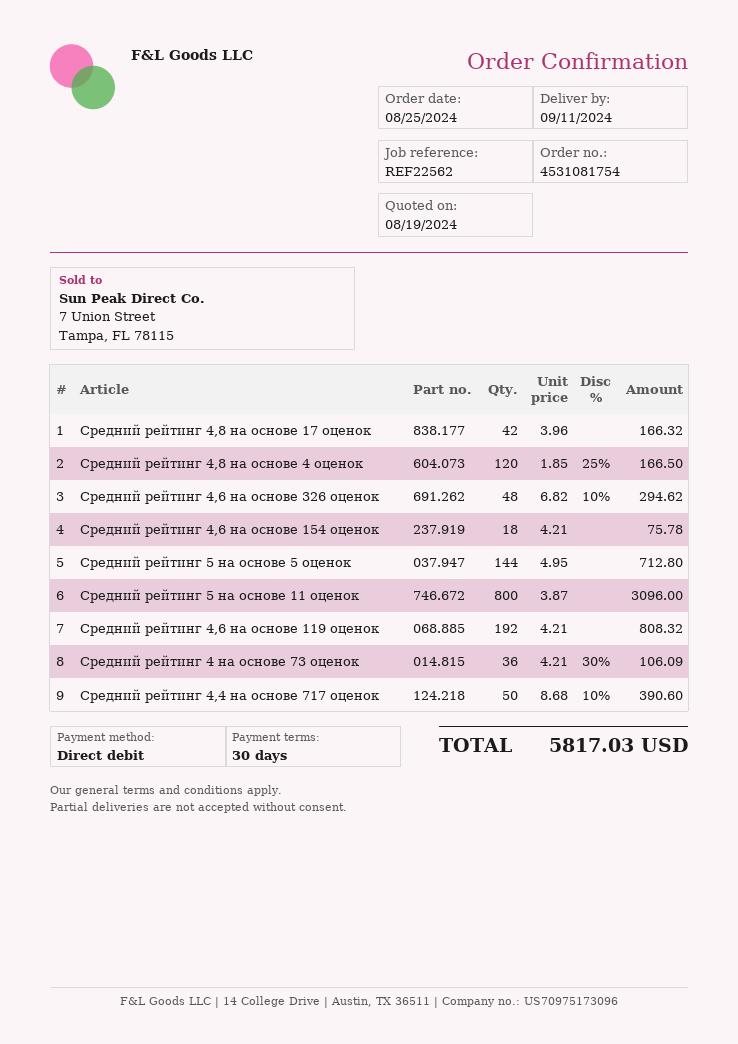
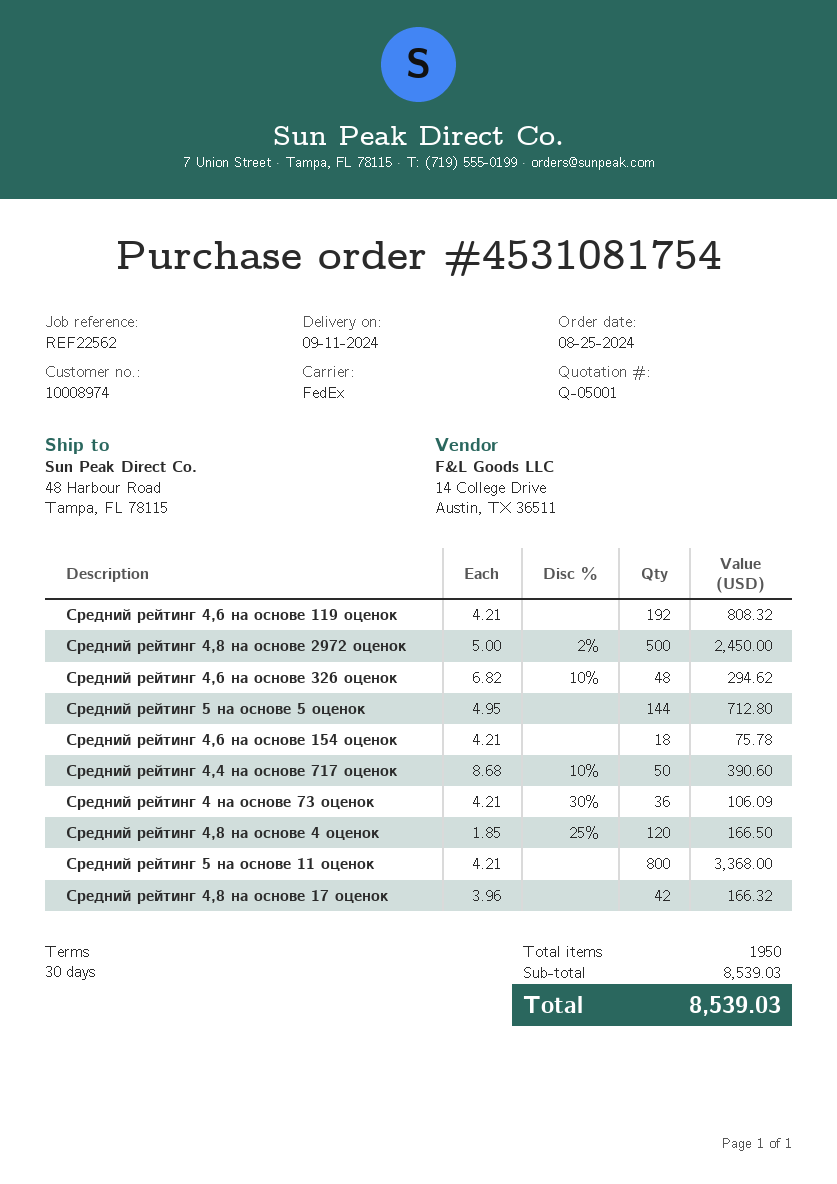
Средний рейтинг 5 на основе 11 оценок: 800 x 3.87 = 3096.00 -> 800 x 4.21 = 3368.00
Средний рейтинг 4,8 на основе 2972 оценок: none -> 500 x 5.00 - 2% = 2450.00
total: 5817.03 -> 8539.03

